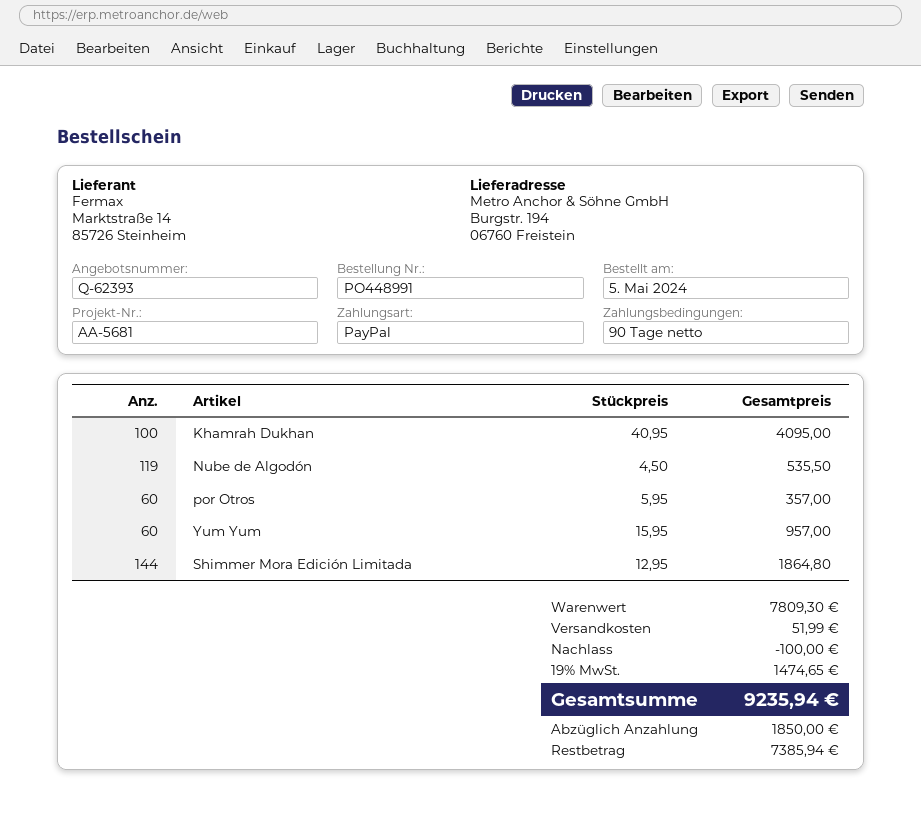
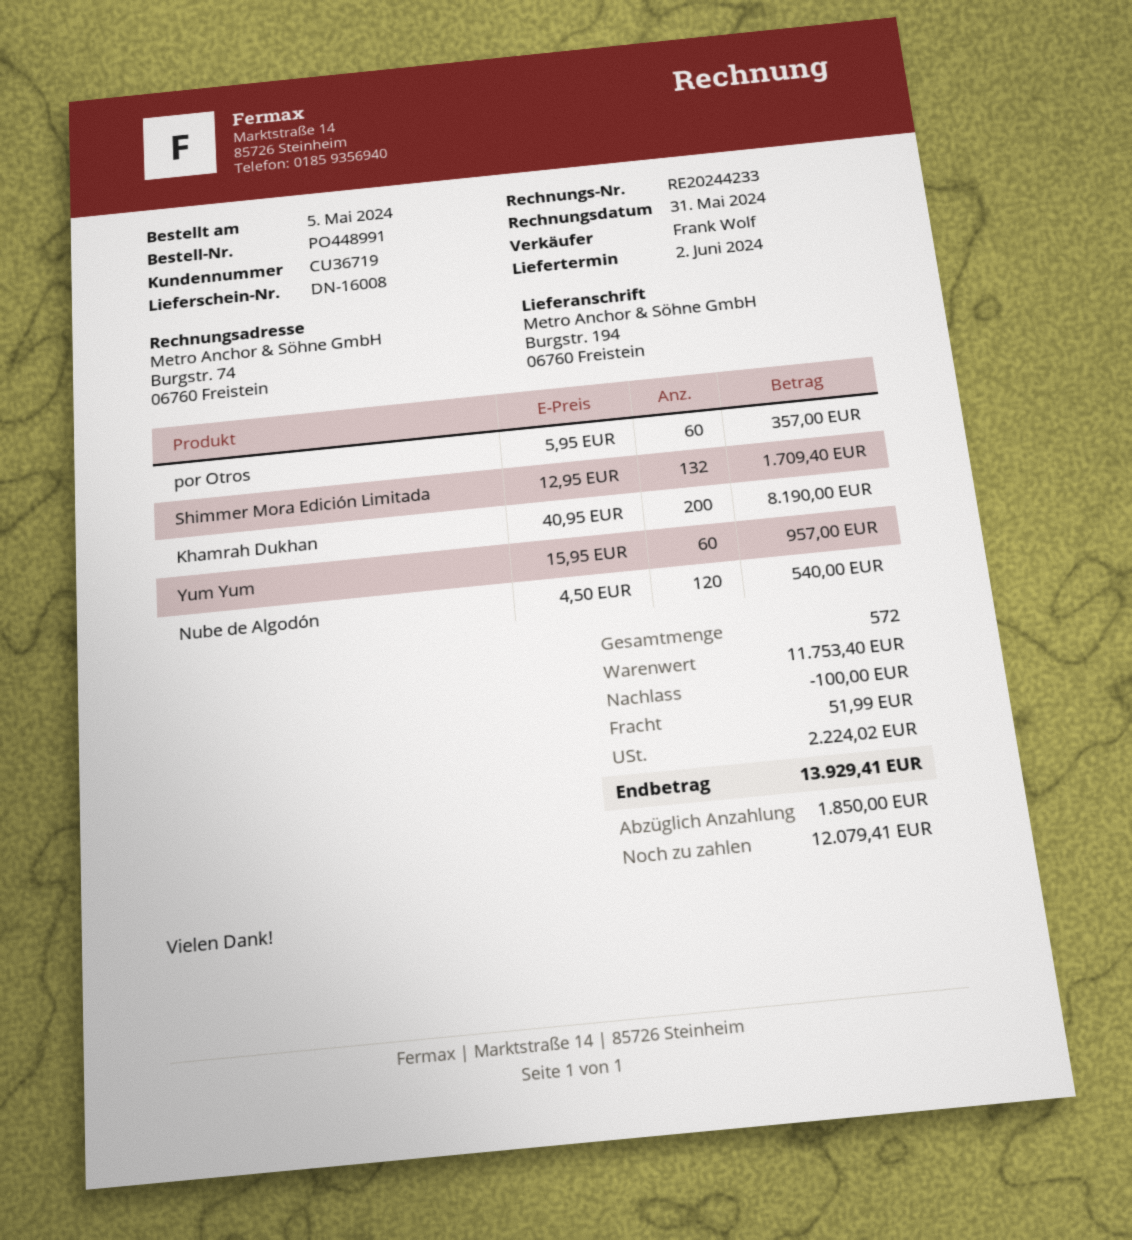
Khamrah Dukhan: 100 x 40.95 = 4095.00 -> 200 x 40.95 = 8190.00
Nube de Algodón: 119 x 4.50 = 535.50 -> 120 x 4.50 = 540.00
Shimmer Mora Edición Limitada: 144 x 12.95 = 1864.80 -> 132 x 12.95 = 1709.40
subtotal: 7809.30 -> 11753.40
tax: 1474.65 -> 2224.02
total: 9235.94 -> 13929.41
balance: 7385.94 -> 12079.41

